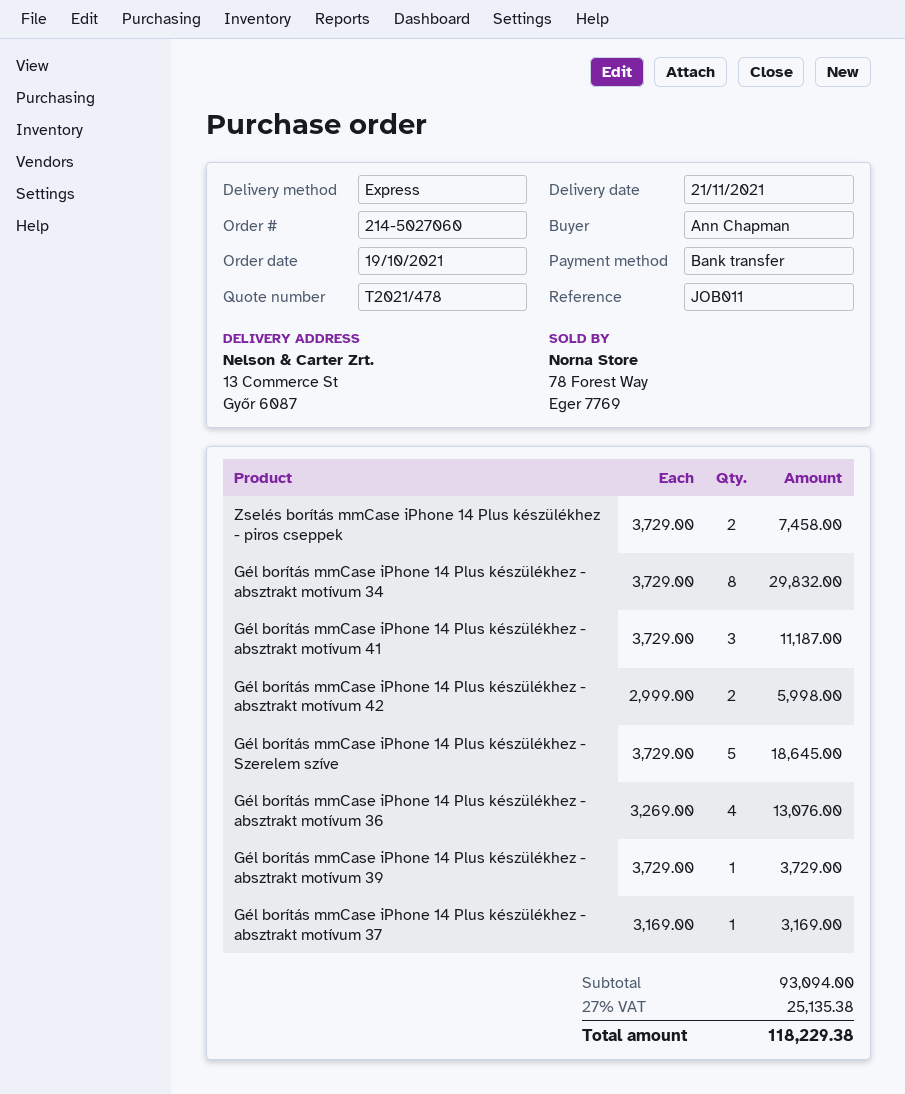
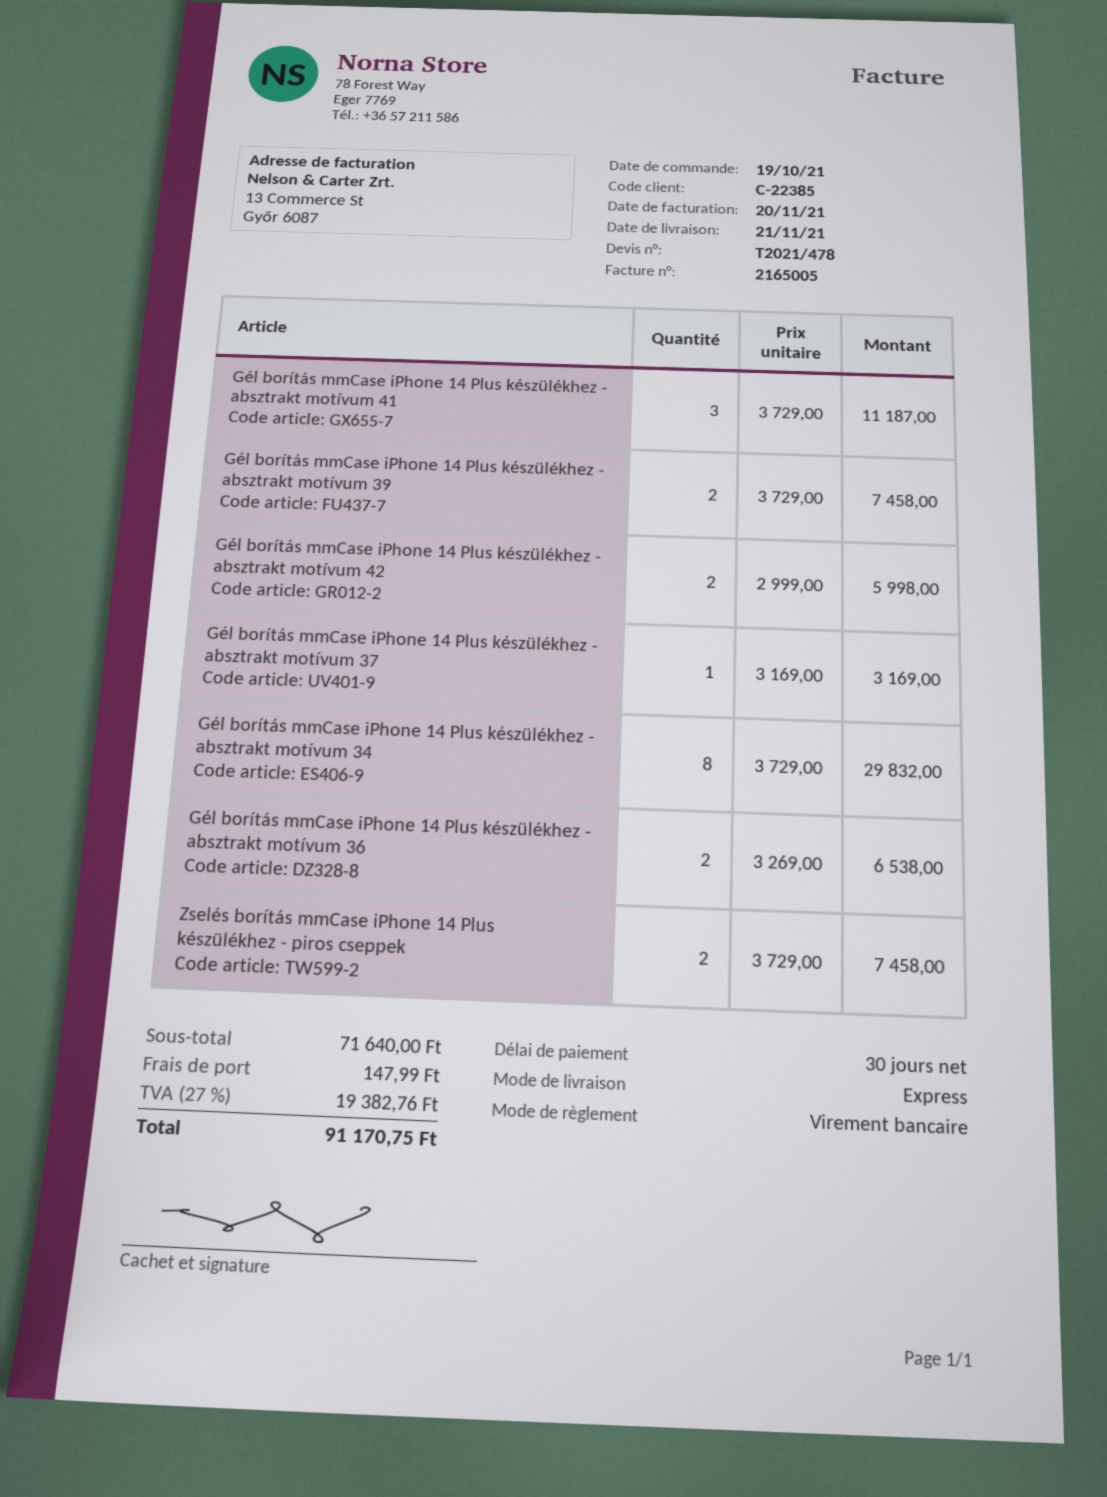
Gél borítás mmCase iPhone 14 Plus készülékhez - Szerelem szíve: 5 x 3729.00 = 18645.00 -> none
Gél borítás mmCase iPhone 14 Plus készülékhez - absztrakt motívum 36: 4 x 3269.00 = 13076.00 -> 2 x 3269.00 = 6538.00
Gél borítás mmCase iPhone 14 Plus készülékhez - absztrakt motívum 39: 1 x 3729.00 = 3729.00 -> 2 x 3729.00 = 7458.00
subtotal: 93094.00 -> 71640.00
shipping: none -> 147.99
tax: 27% = 25135.38 -> 27% = 19382.76
total: 118229.38 -> 91170.75

